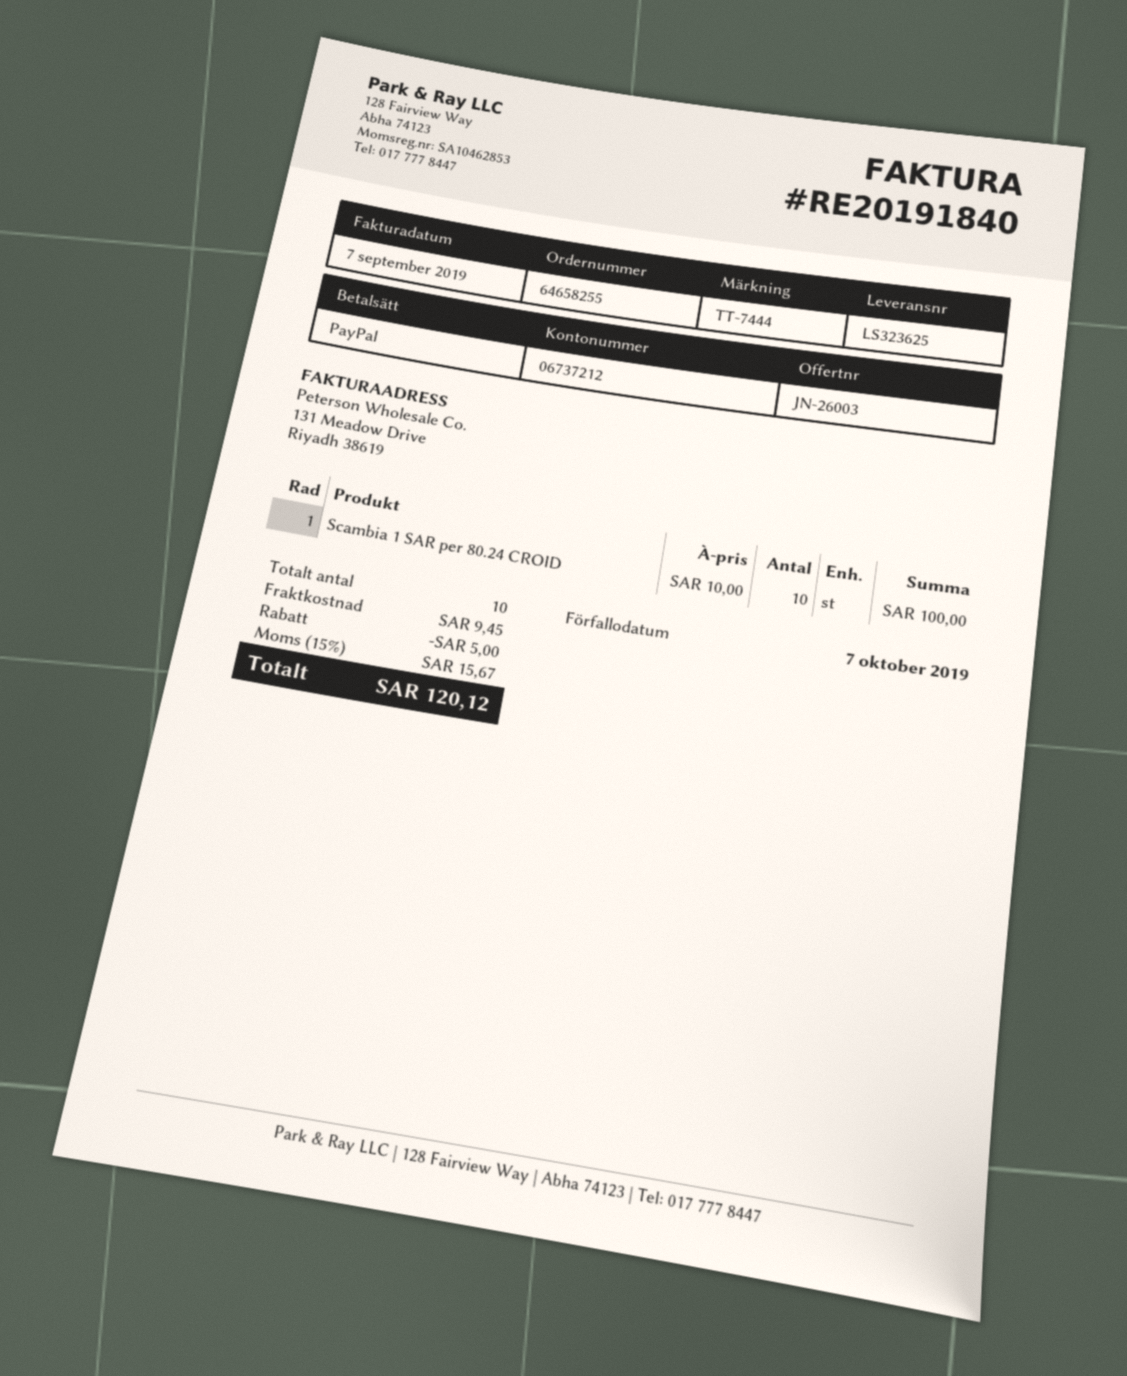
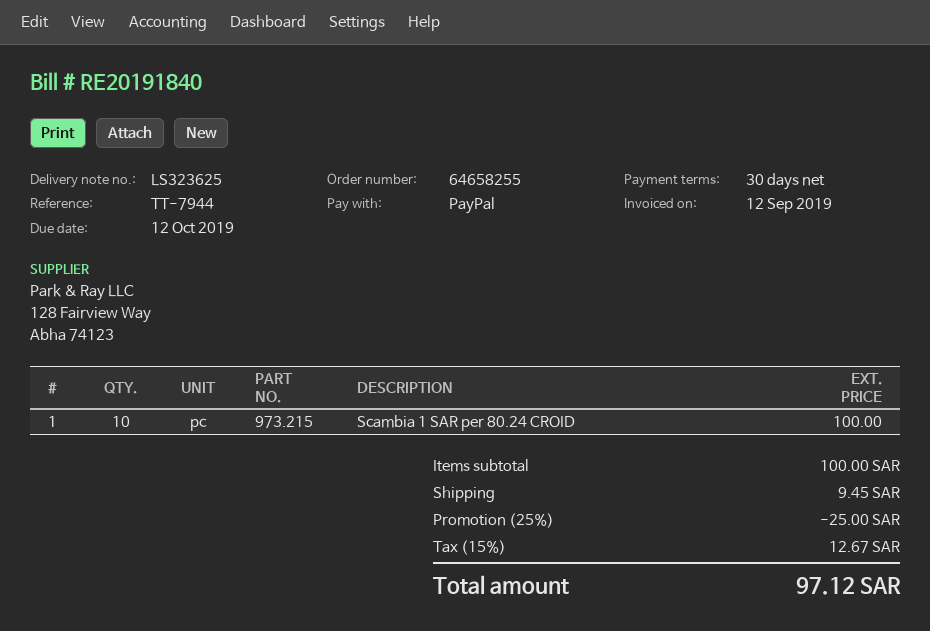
invoice date: 2019-09-07 -> 2019-09-12
due date: 2019-10-07 -> 2019-10-12
reference: TT-7444 -> TT-7944
discount: 5.00 -> 25.00
tax: 15% = 15.67 -> 15% = 12.67
total: 120.12 -> 97.12

